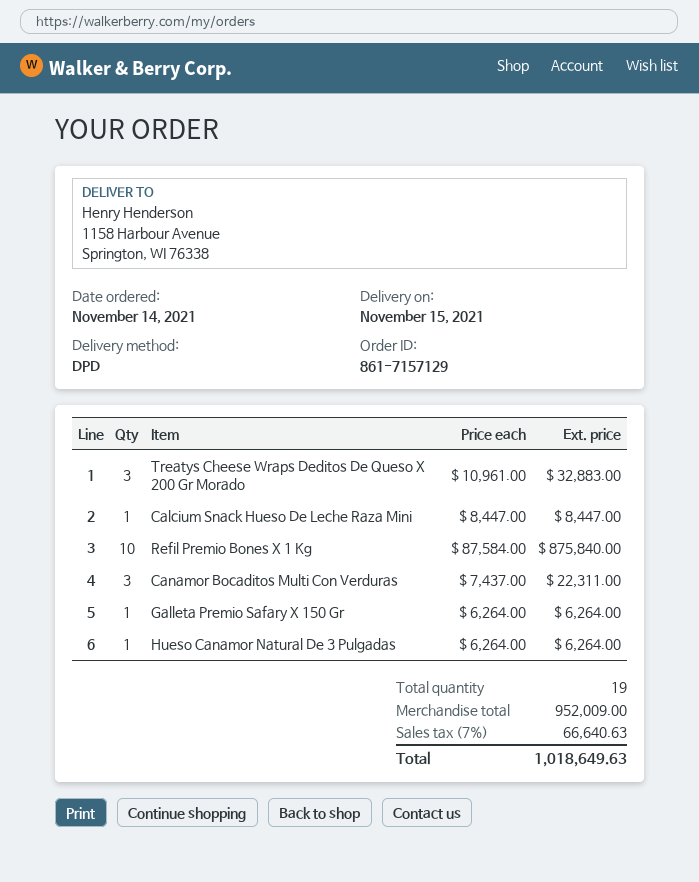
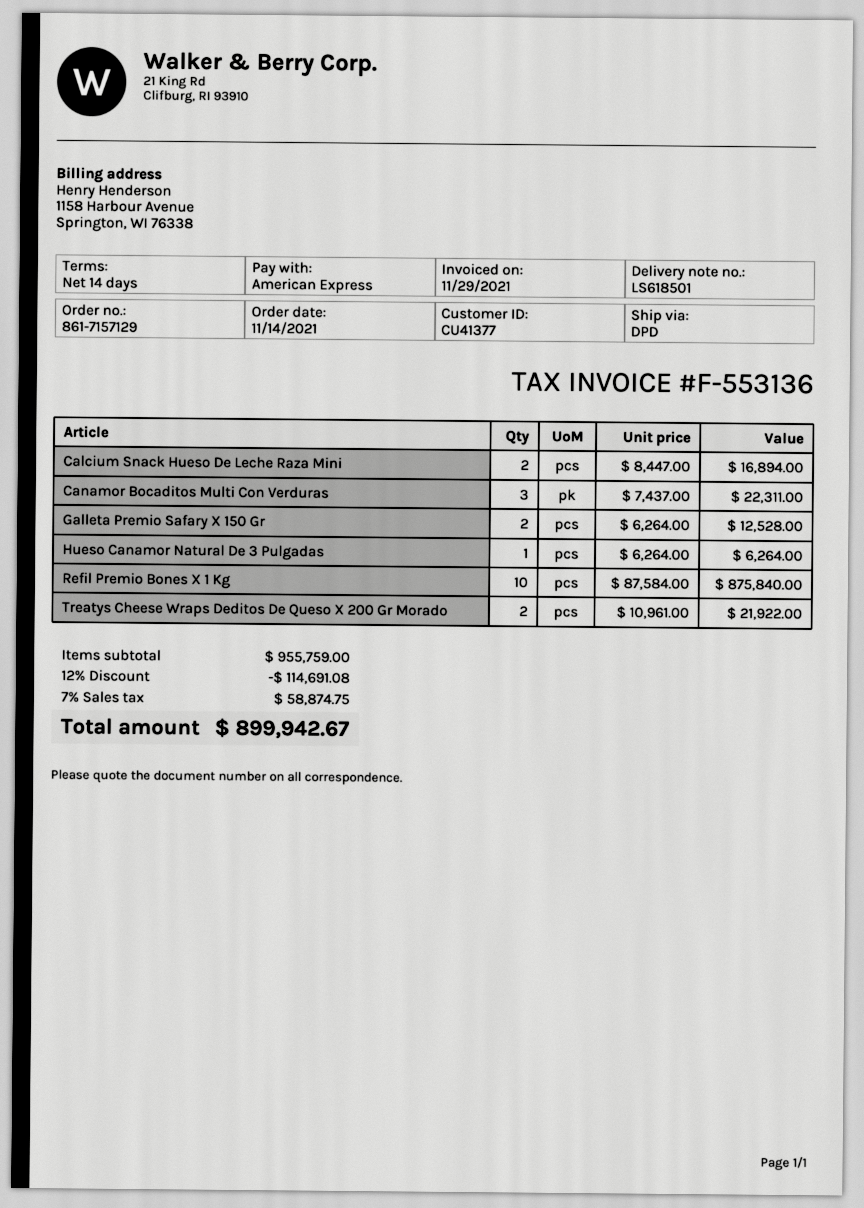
Treatys Cheese Wraps Deditos De Queso X 200 Gr Morado: 3 x 10961.00 = 32883.00 -> 2 x 10961.00 = 21922.00
Calcium Snack Hueso De Leche Raza Mini: 1 x 8447.00 = 8447.00 -> 2 x 8447.00 = 16894.00
Galleta Premio Safary X 150 Gr: 1 x 6264.00 = 6264.00 -> 2 x 6264.00 = 12528.00
subtotal: 952009.00 -> 955759.00
discount: none -> 12% = 114691.08
tax: 7% = 66640.63 -> 7% = 58874.75
total: 1018649.63 -> 899942.67

